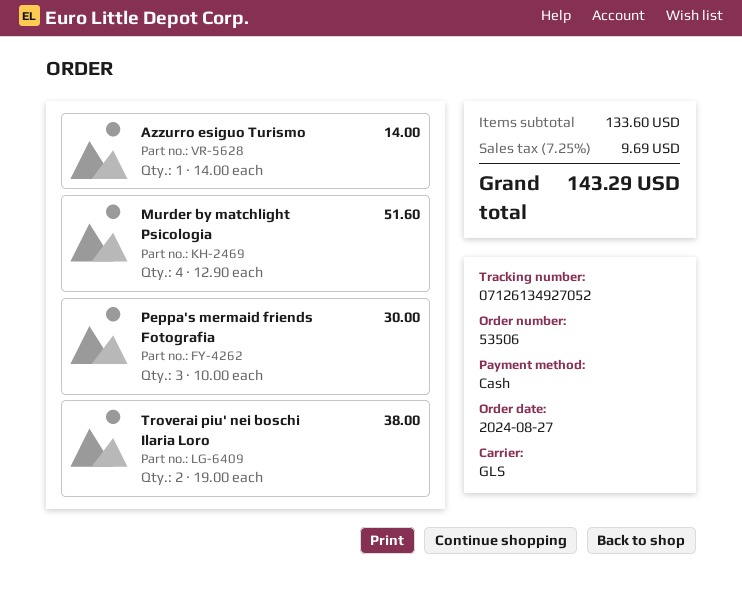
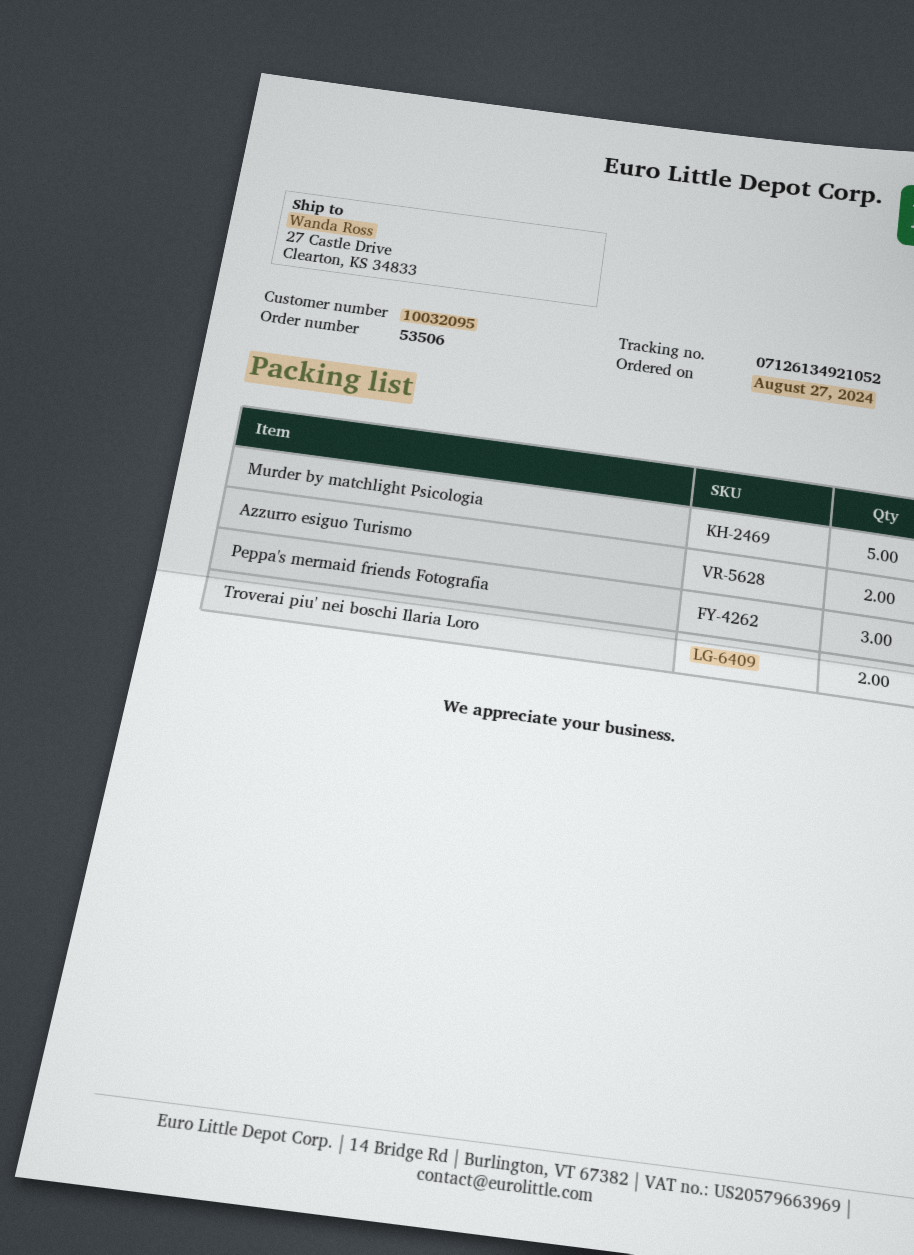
tracking number: 07126134927052 -> 07126134921052
Azzurro esiguo Turismo: 1 -> 2
Murder by matchlight Psicologia: 4 -> 5

